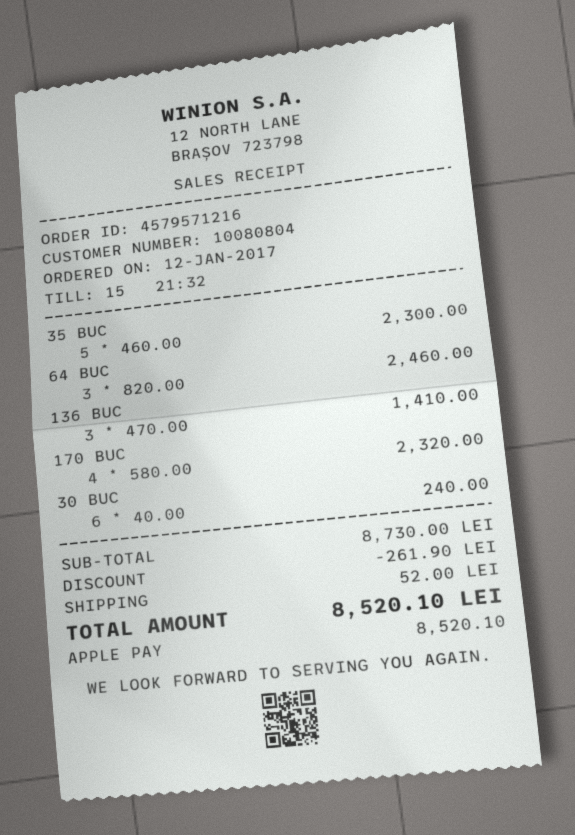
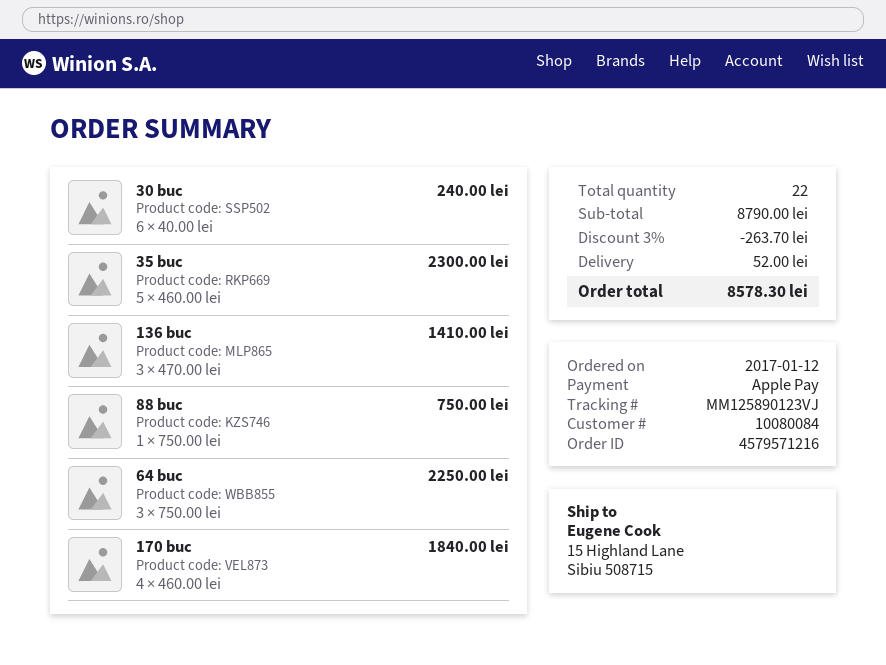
customer number: 10080804 -> 10080084
64 BUC: 3 x 820.00 = 2460.00 -> 3 x 750.00 = 2250.00
170 BUC: 4 x 580.00 = 2320.00 -> 4 x 460.00 = 1840.00
88 buc: none -> 1 x 750.00 = 750.00
subtotal: 8730.00 -> 8790.00
discount: 261.90 -> 263.70
total: 8520.10 -> 8578.30

